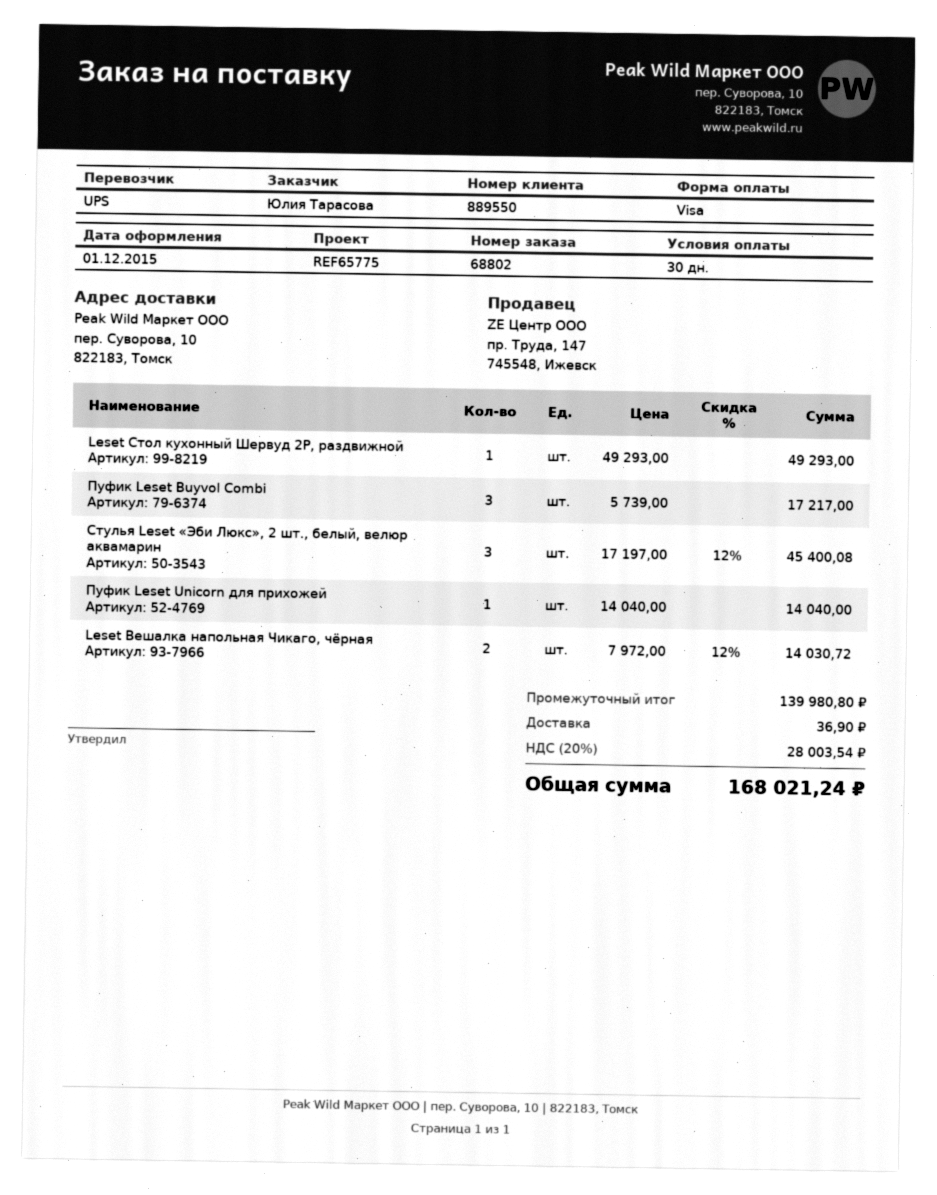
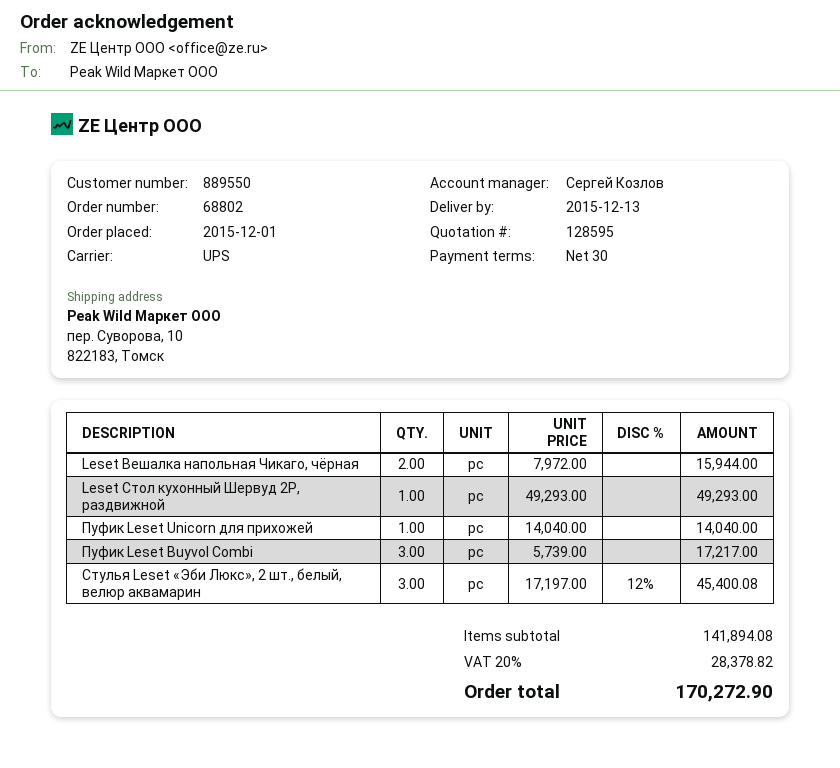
Leset Вешалка напольная Чикаго, чёрная: 2 x 7972.00 - 12% = 14030.72 -> 2 x 7972.00 = 15944.00
subtotal: 139980.80 -> 141894.08
shipping: 36.90 -> none
tax: 20% = 28003.54 -> 20% = 28378.82
total: 168021.24 -> 170272.90

